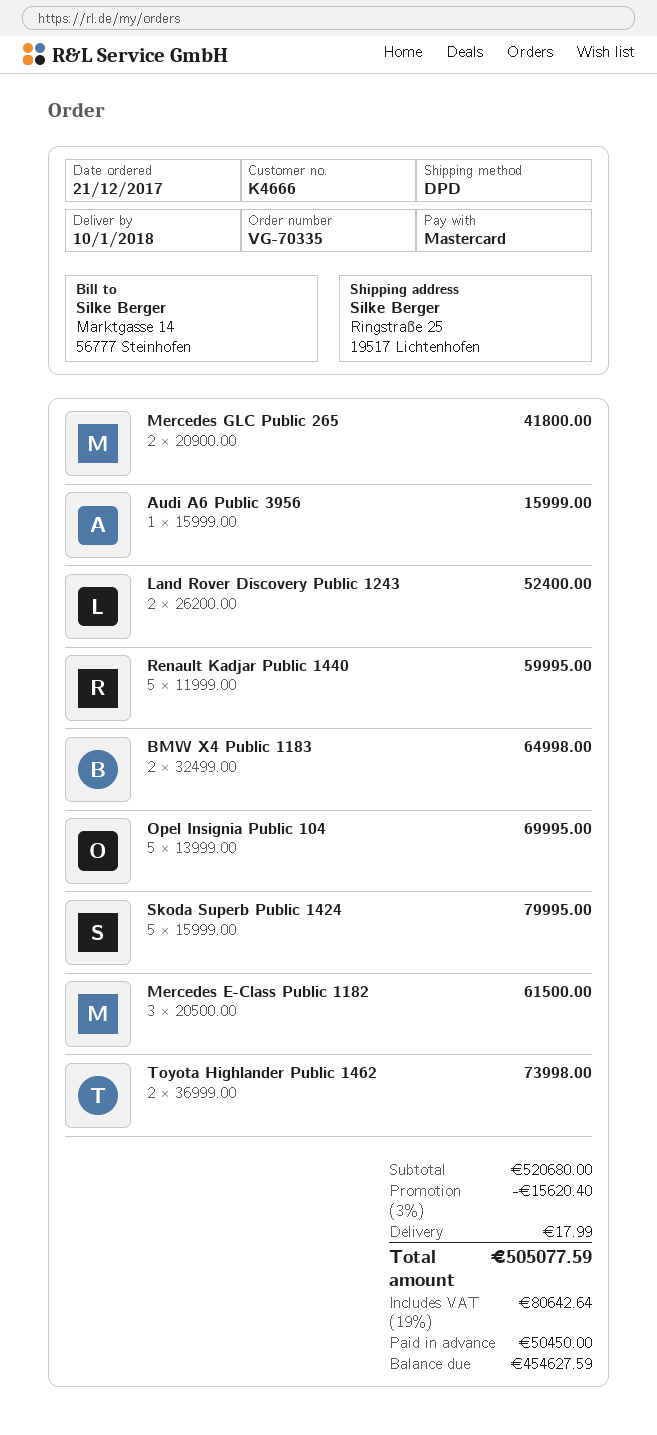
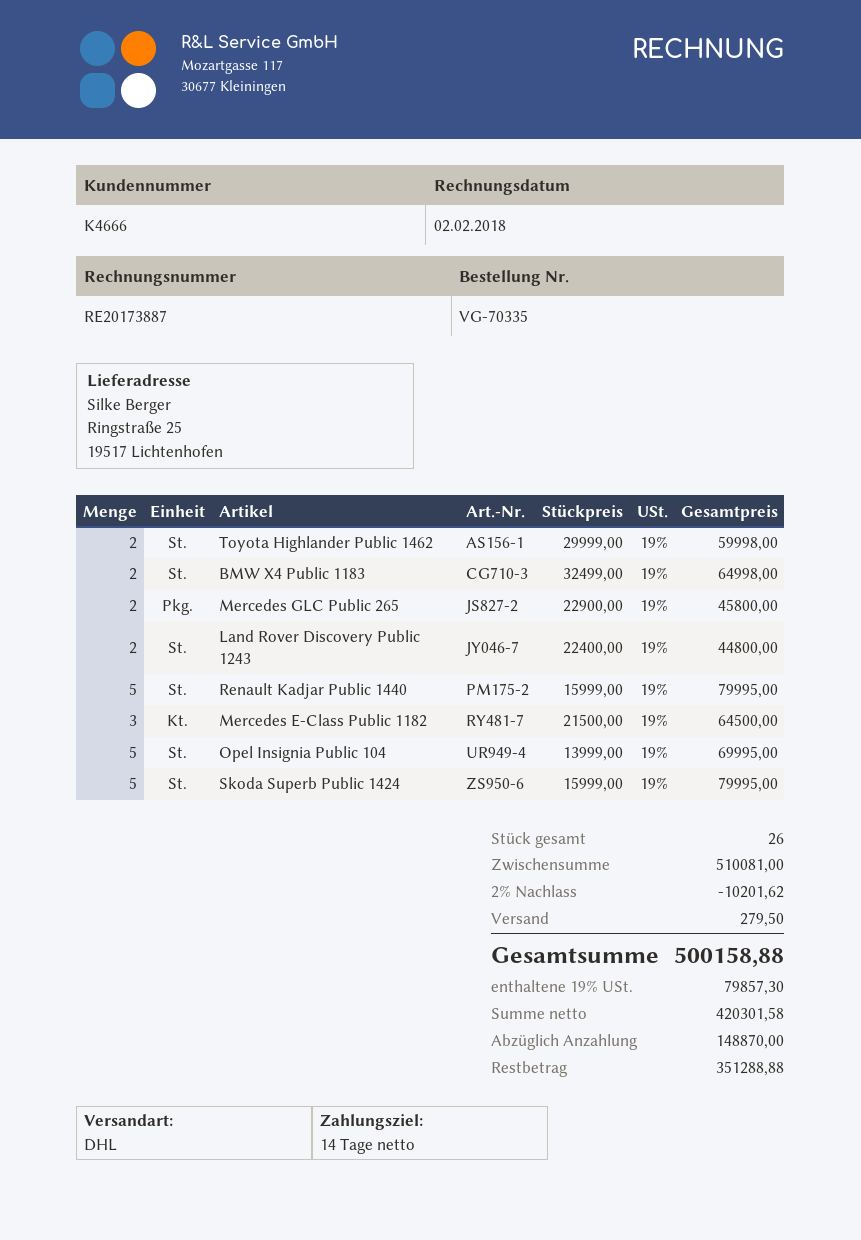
shipping method: DPD -> DHL
Mercedes GLC Public 265: 2 x 20900.00 = 41800.00 -> 2 x 22900.00 = 45800.00
Audi A6 Public 3956: 1 x 15999.00 = 15999.00 -> none
Land Rover Discovery Public 1243: 2 x 26200.00 = 52400.00 -> 2 x 22400.00 = 44800.00
Renault Kadjar Public 1440: 5 x 11999.00 = 59995.00 -> 5 x 15999.00 = 79995.00
Mercedes E-Class Public 1182: 3 x 20500.00 = 61500.00 -> 3 x 21500.00 = 64500.00
Toyota Highlander Public 1462: 2 x 36999.00 = 73998.00 -> 2 x 29999.00 = 59998.00
subtotal: 520680.00 -> 510081.00
discount: 3% = 15620.40 -> 2% = 10201.62
shipping: 17.99 -> 279.50
tax: 19% = 80642.64 -> 19% = 79857.30
total: 505077.59 -> 500158.88
deposit: 50450.00 -> 148870.00
balance: 454627.59 -> 351288.88

